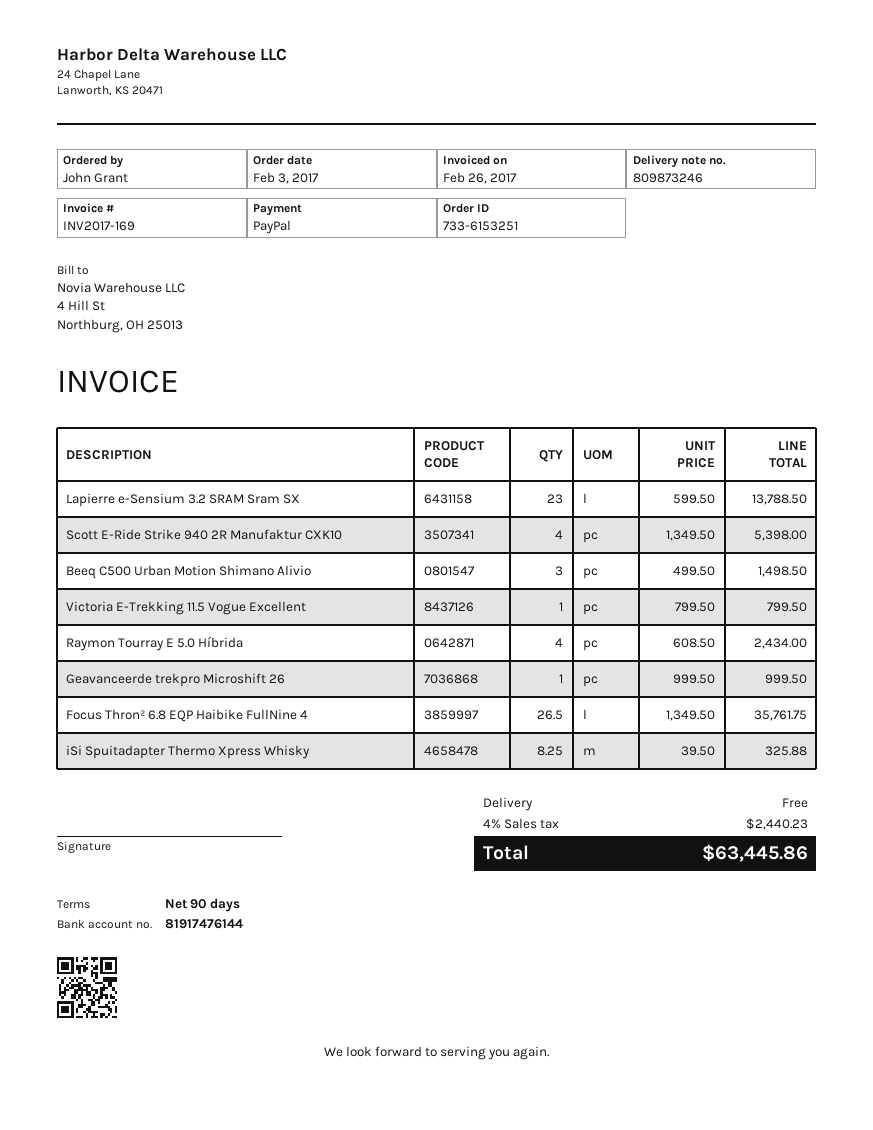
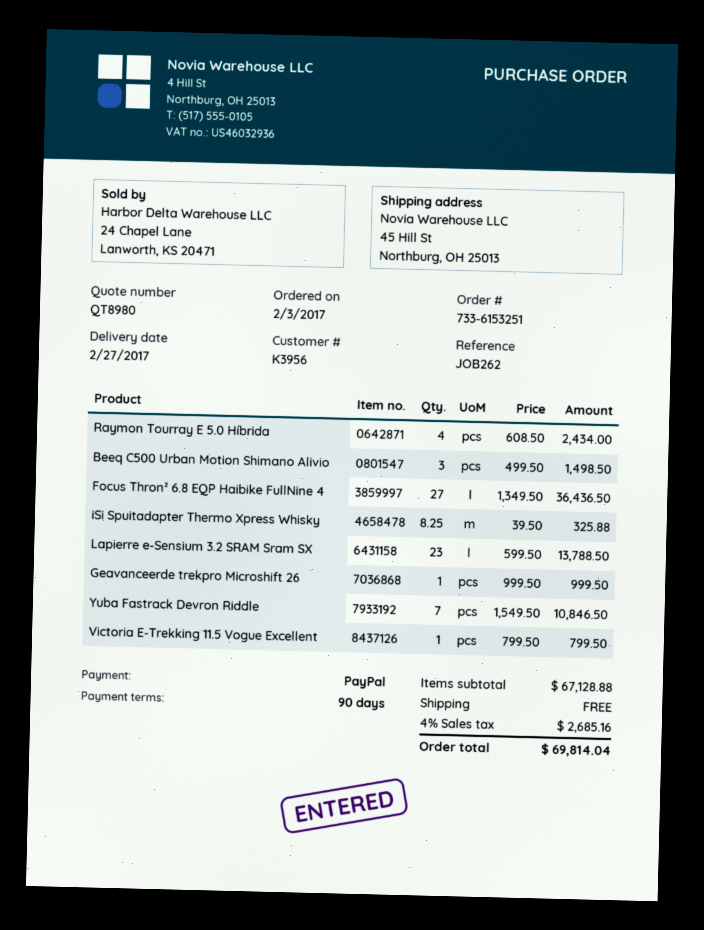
Scott E-Ride Strike 940 2R Manufaktur CXK10: 4 x 1349.50 = 5398.00 -> none
Focus Thron² 6.8 EQP Haibike FullNine 4: 26.5 x 1349.50 = 35761.75 -> 27 x 1349.50 = 36436.50
Yuba Fastrack Devron Riddle: none -> 7 x 1549.50 = 10846.50
tax: 4% = 2440.23 -> 4% = 2685.16
total: 63445.86 -> 69814.04

